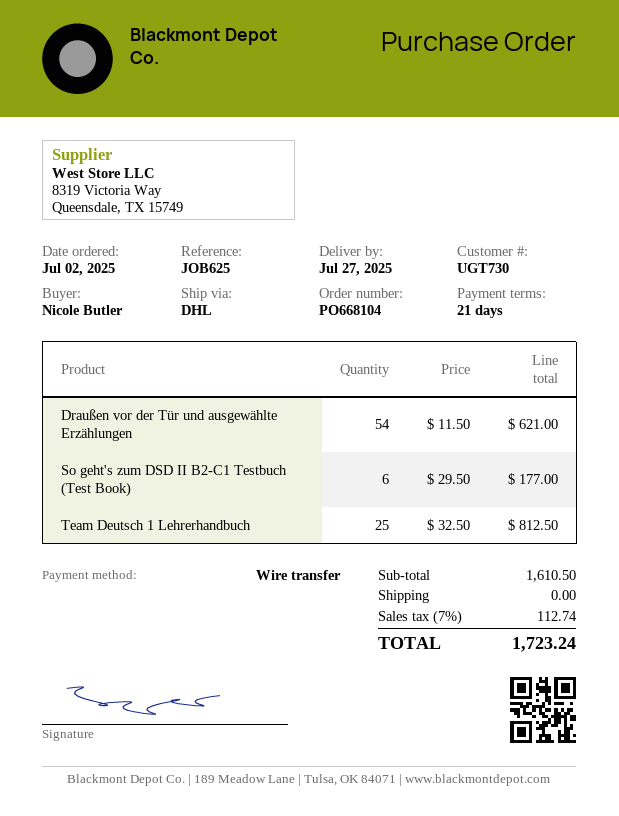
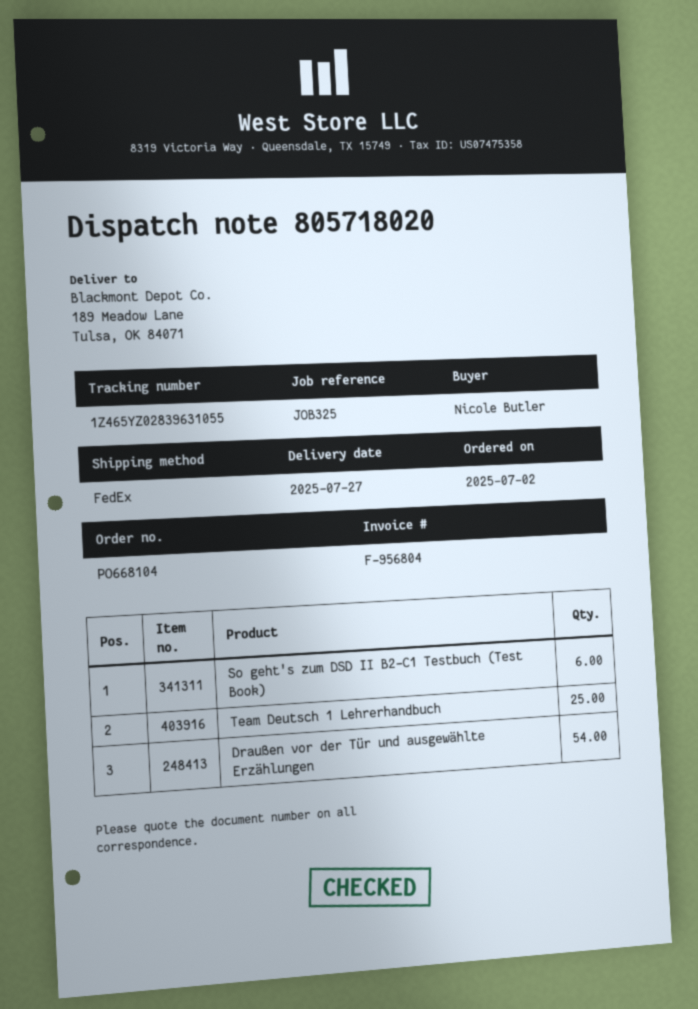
reference: JOB625 -> JOB325
shipping method: DHL -> FedEx

